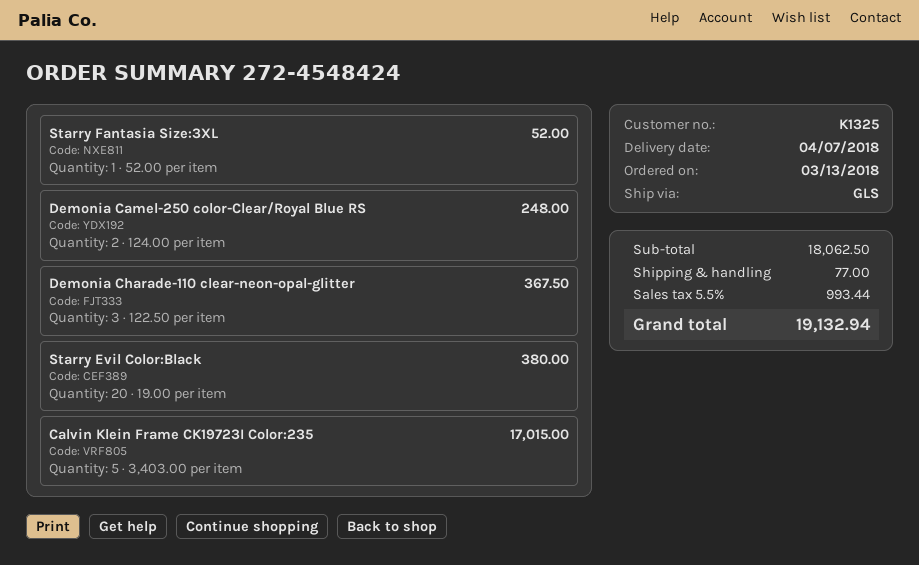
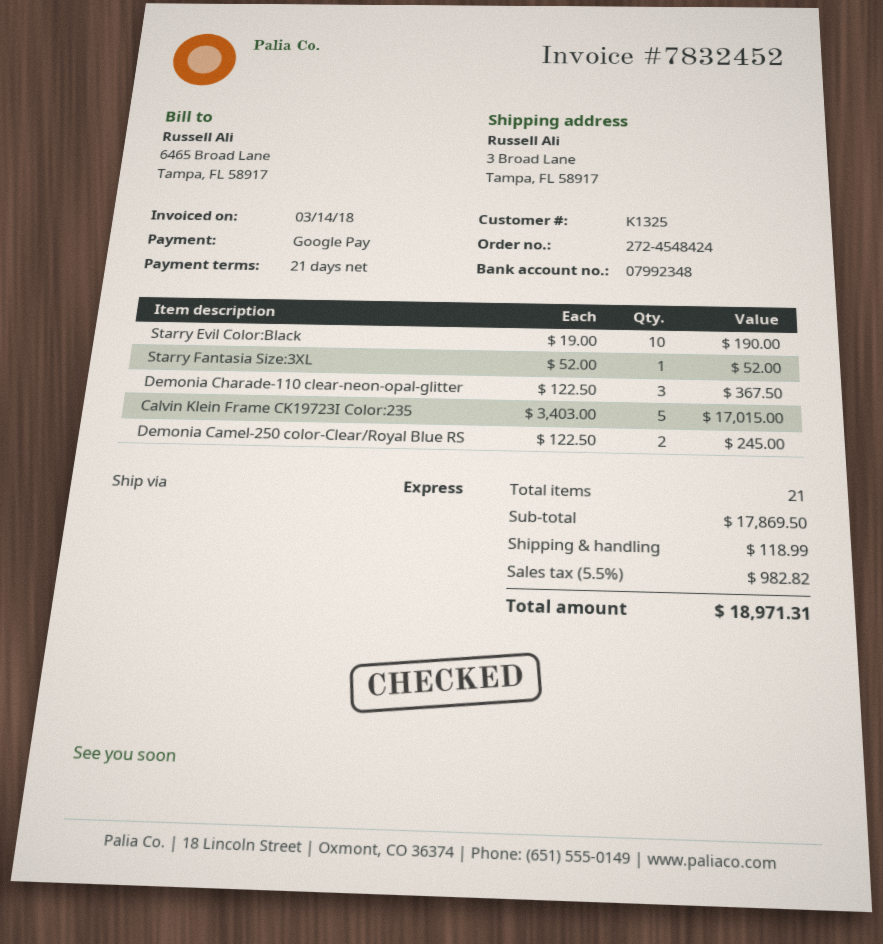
shipping method: GLS -> express
Demonia Camel-250 color-Clear/Royal Blue RS: 2 x 124.00 = 248.00 -> 2 x 122.50 = 245.00
Starry Evil Color:Black: 20 x 19.00 = 380.00 -> 10 x 19.00 = 190.00
subtotal: 18062.50 -> 17869.50
shipping: 77.00 -> 118.99
tax: 5.5% = 993.44 -> 5.5% = 982.82
total: 19132.94 -> 18971.31

